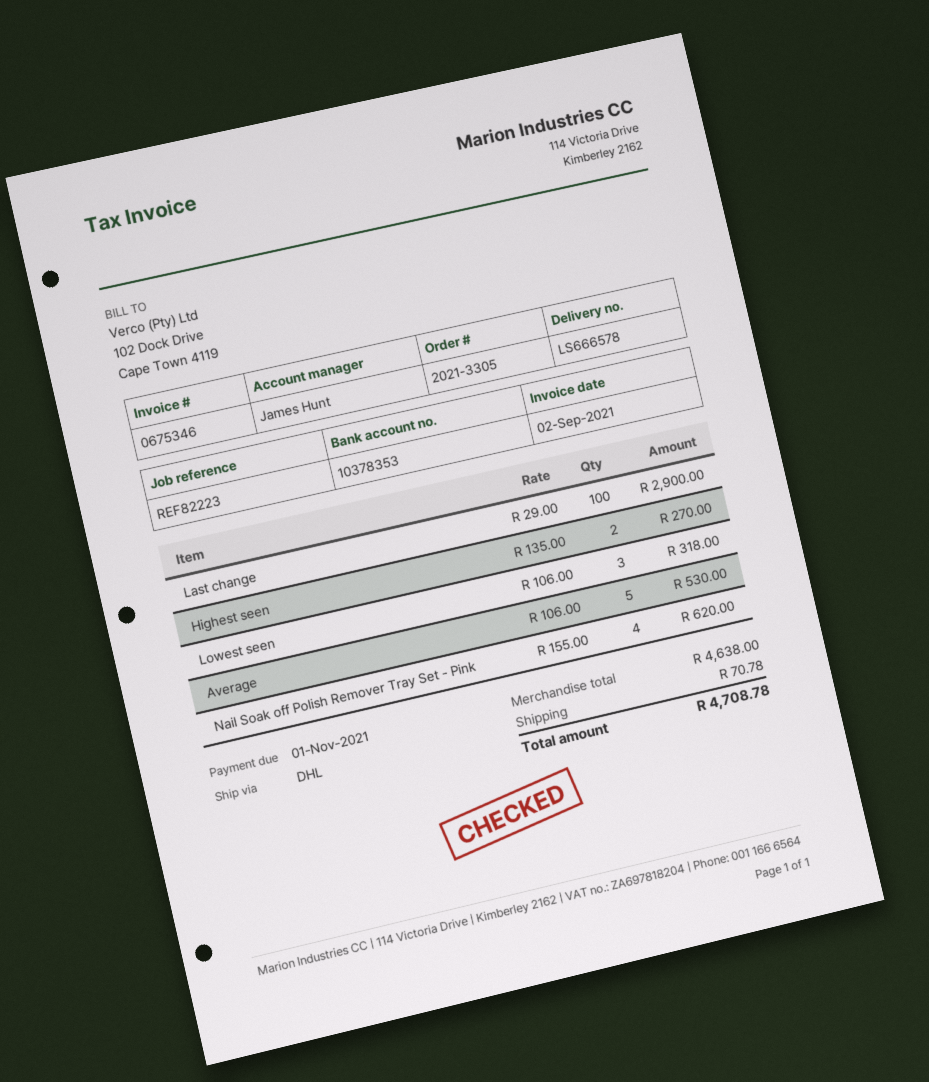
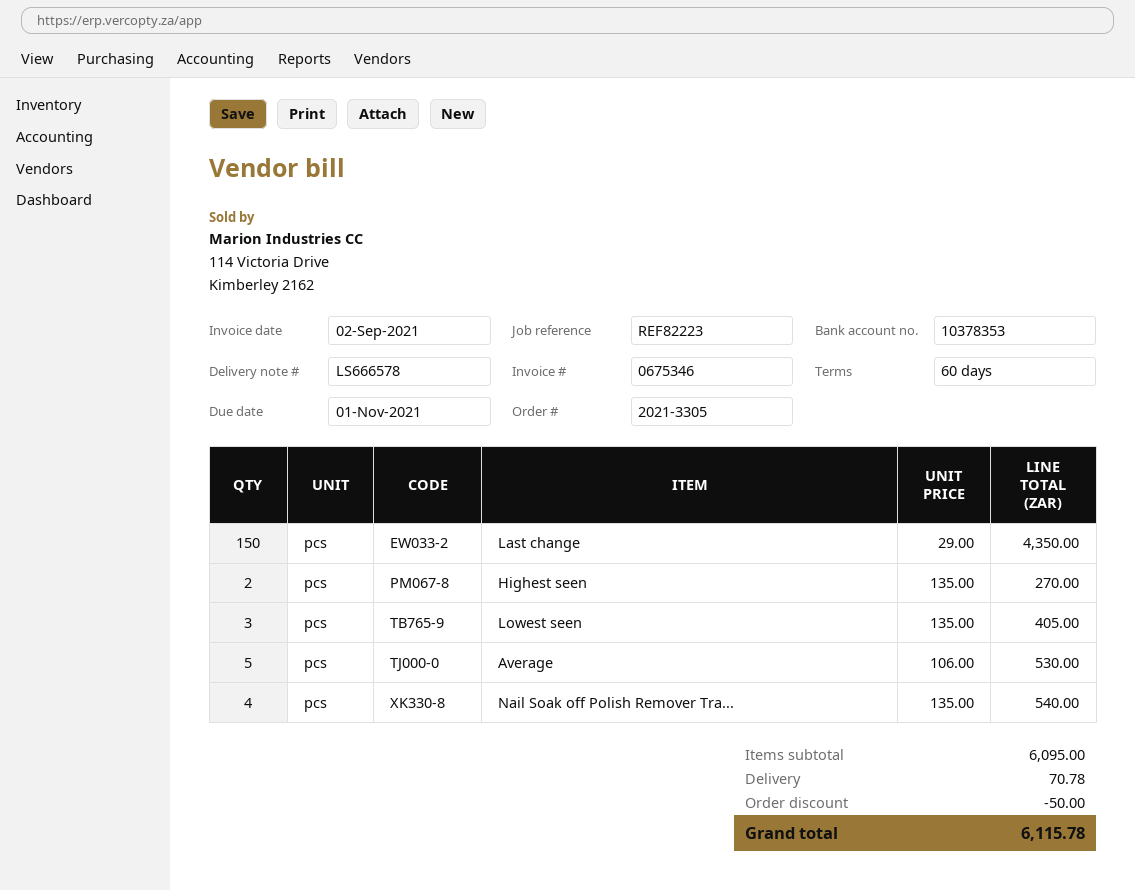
Last change: 100 x 29.00 = 2900.00 -> 150 x 29.00 = 4350.00
Lowest seen: 3 x 106.00 = 318.00 -> 3 x 135.00 = 405.00
Nail Soak off Polish Remover Tray Set - Pink: 4 x 155.00 = 620.00 -> 4 x 135.00 = 540.00
subtotal: 4638.00 -> 6095.00
discount: none -> 50.00
total: 4708.78 -> 6115.78

